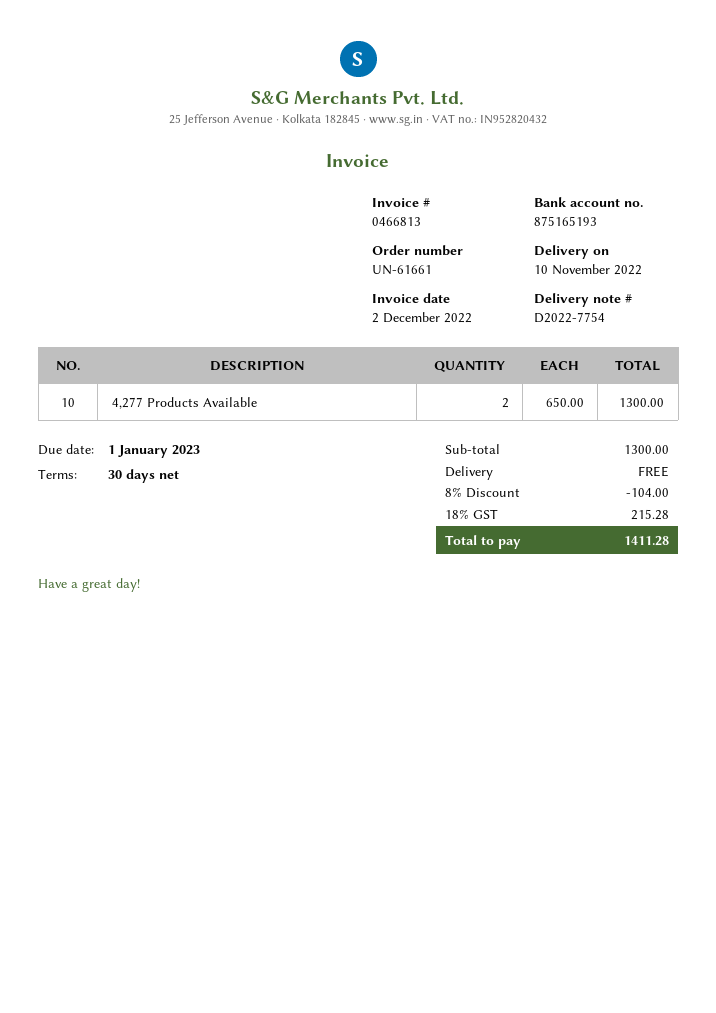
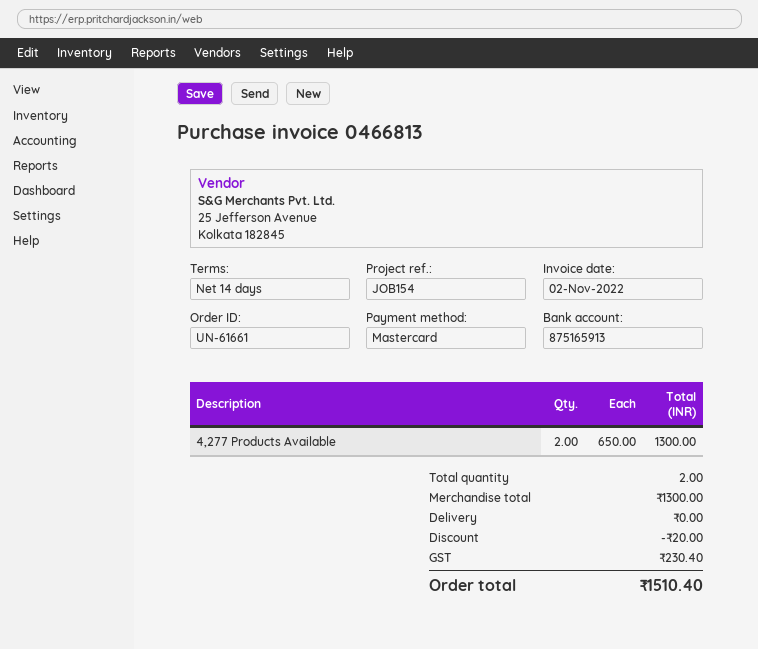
invoice date: 2022-12-02 -> 2022-11-02
payment terms: 30 days -> 14 days
bank account: 875165193 -> 875165913
discount: 104.00 -> 20.00
tax: 215.28 -> 230.40
total: 1411.28 -> 1510.40

